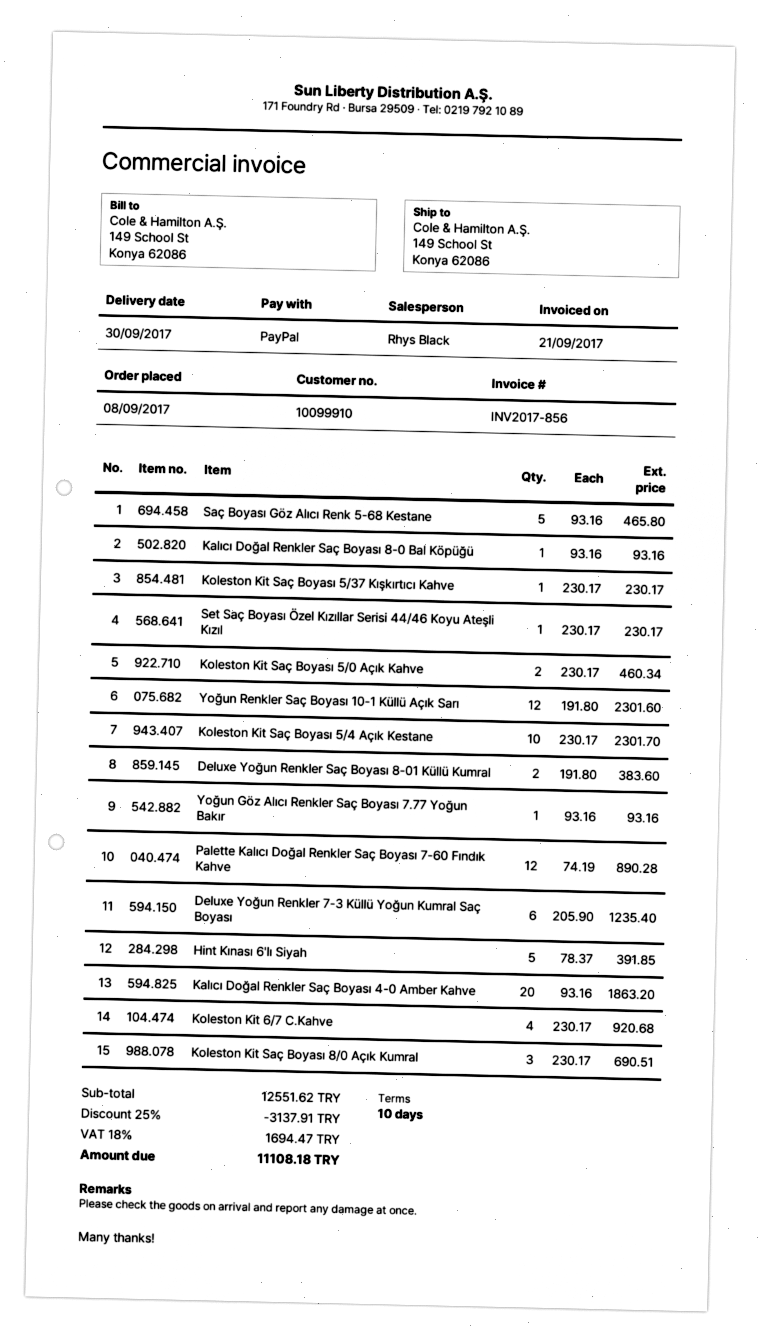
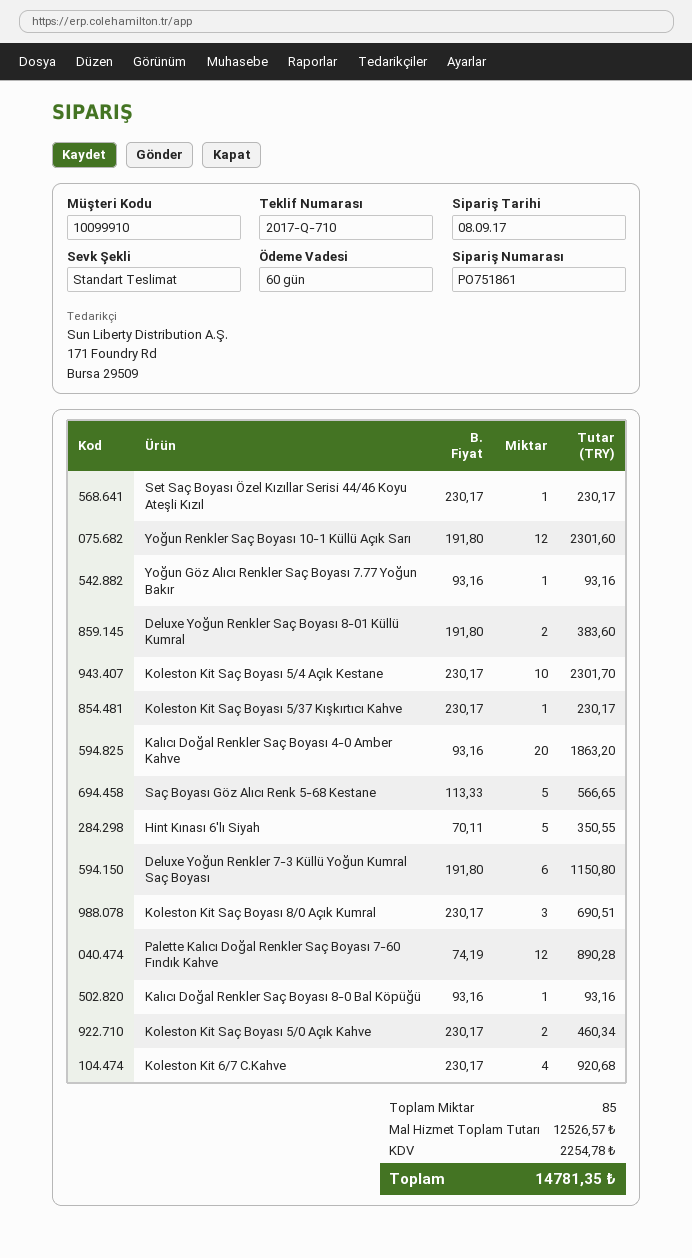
payment terms: 10 days -> 60 days
Saç Boyası Göz Alıcı Renk 5-68 Kestane: 5 x 93.16 = 465.80 -> 5 x 113.33 = 566.65
Deluxe Yoğun Renkler 7-3 Küllü Yoğun Kumral Saç Boyası: 6 x 205.90 = 1235.40 -> 6 x 191.80 = 1150.80
Hint Kınası 6'lı Siyah: 5 x 78.37 = 391.85 -> 5 x 70.11 = 350.55
subtotal: 12551.62 -> 12526.57
discount: 25% = 3137.91 -> none
tax: 1694.47 -> 2254.78
total: 11108.18 -> 14781.35

